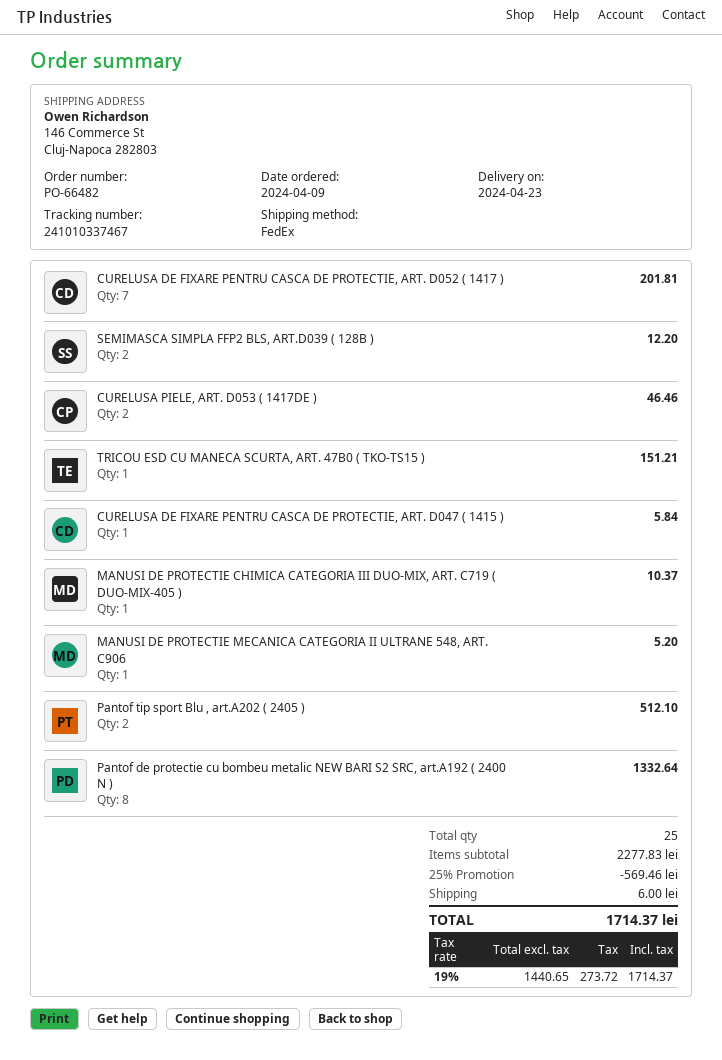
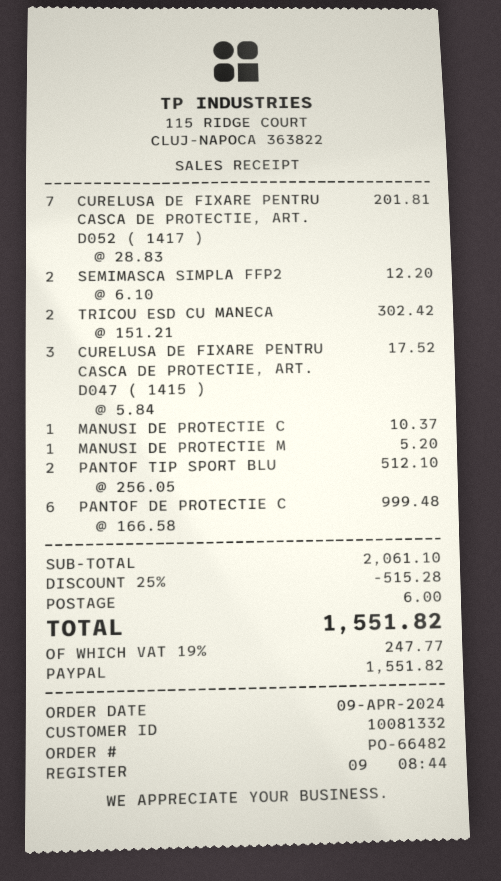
CURELUSA PIELE, ART. D053 ( 1417DE ): 2 for 46.46 -> none
TRICOU ESD CU MANECA SCURTA, ART. 47B0 ( TKO-TS15 ): 1 for 151.21 -> 2 for 302.42
CURELUSA DE FIXARE PENTRU CASCA DE PROTECTIE, ART. D047 ( 1415 ): 1 for 5.84 -> 3 for 17.52
Pantof de protectie cu bombeu metalic NEW BARI S2 SRC, art.A192 ( 2400 N ): 8 for 1332.64 -> 6 for 999.48
subtotal: 2277.83 -> 2061.10
discount: 25% = 569.46 -> 25% = 515.28
tax: 19% = 273.72 -> 19% = 247.77
total: 1714.37 -> 1551.82

